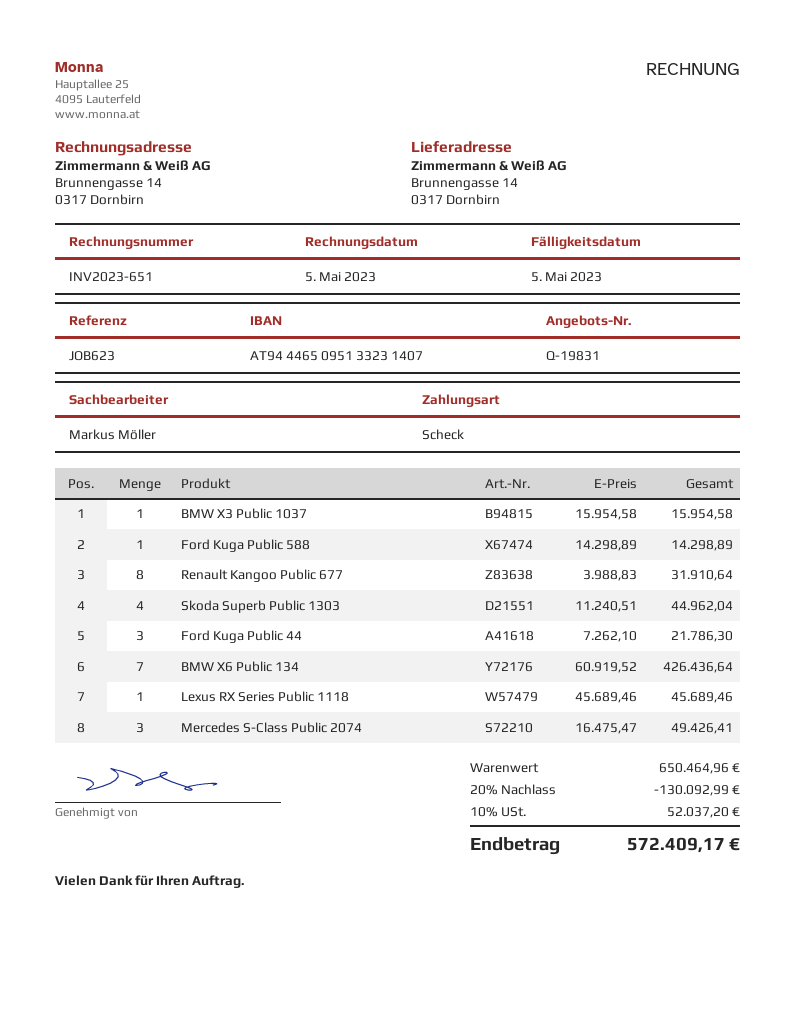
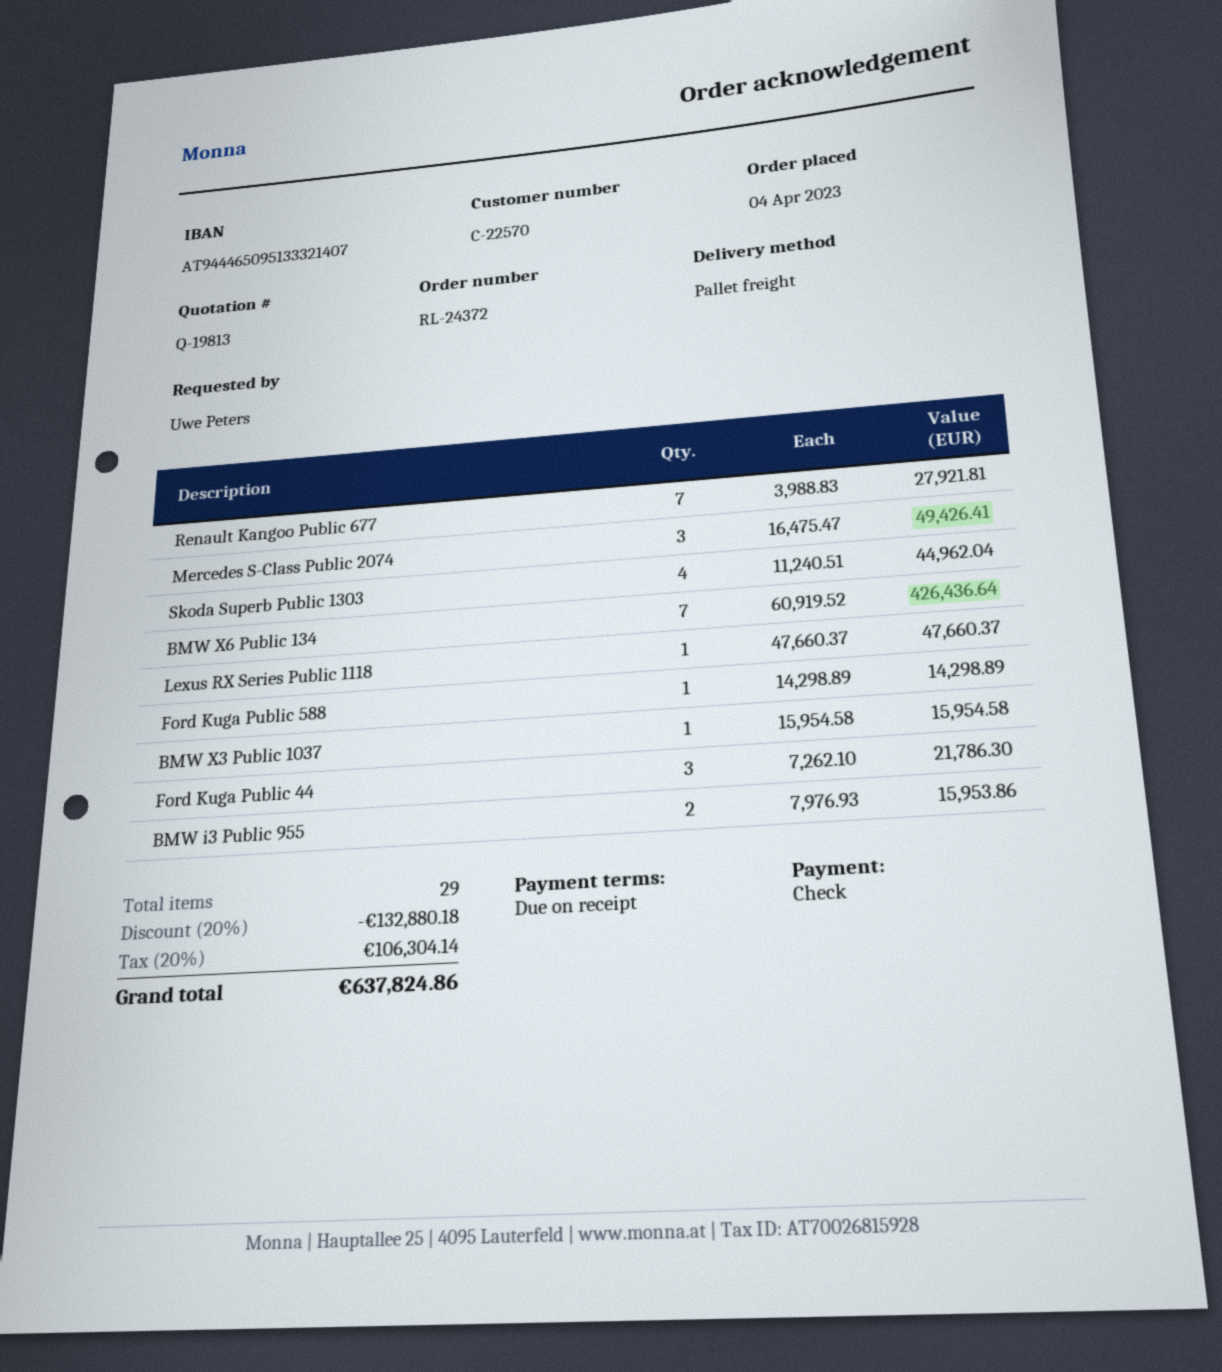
quote number: Q-19831 -> Q-19813
bank account: AT944465095133231407 -> AT944465095133321407
Renault Kangoo Public 677: 8 x 3988.83 = 31910.64 -> 7 x 3988.83 = 27921.81
Lexus RX Series Public 1118: 1 x 45689.46 = 45689.46 -> 1 x 47660.37 = 47660.37
BMW i3 Public 955: none -> 2 x 7976.93 = 15953.86
discount: 20% = 130092.99 -> 20% = 132880.18
tax: 10% = 52037.20 -> 20% = 106304.14
total: 572409.17 -> 637824.86

